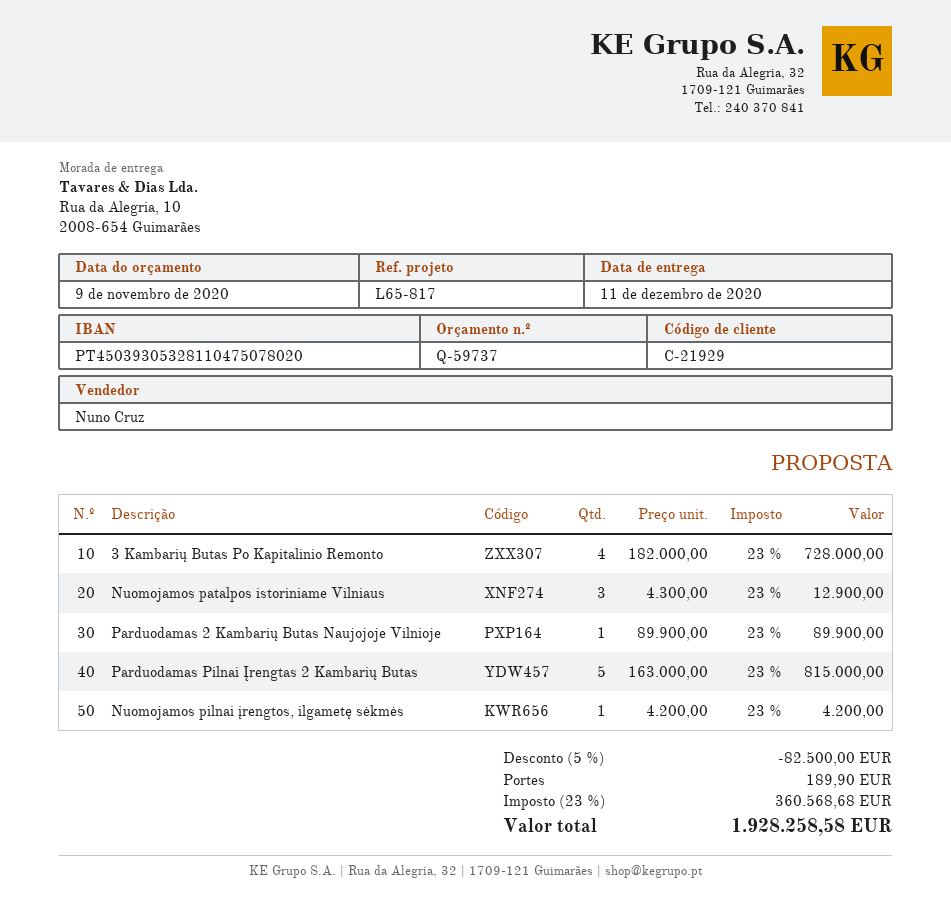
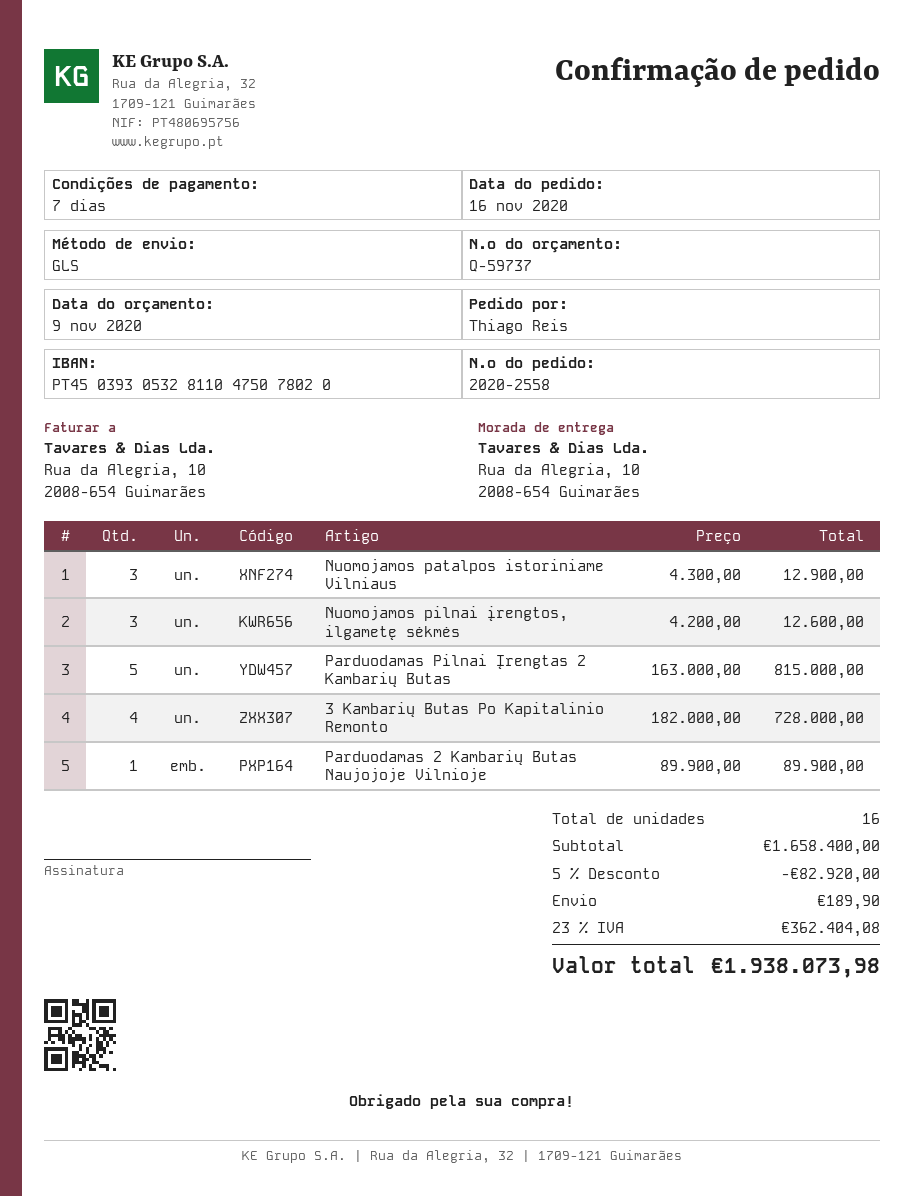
Nuomojamos pilnai įrengtos, ilgametę sėkmės: 1 x 4200.00 = 4200.00 -> 3 x 4200.00 = 12600.00
discount: 5% = 82500.00 -> 5% = 82920.00
tax: 23% = 360568.68 -> 23% = 362404.08
total: 1928258.58 -> 1938073.98

